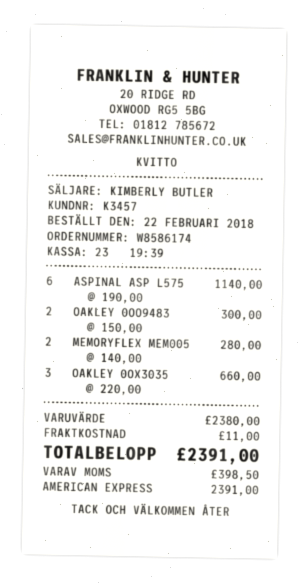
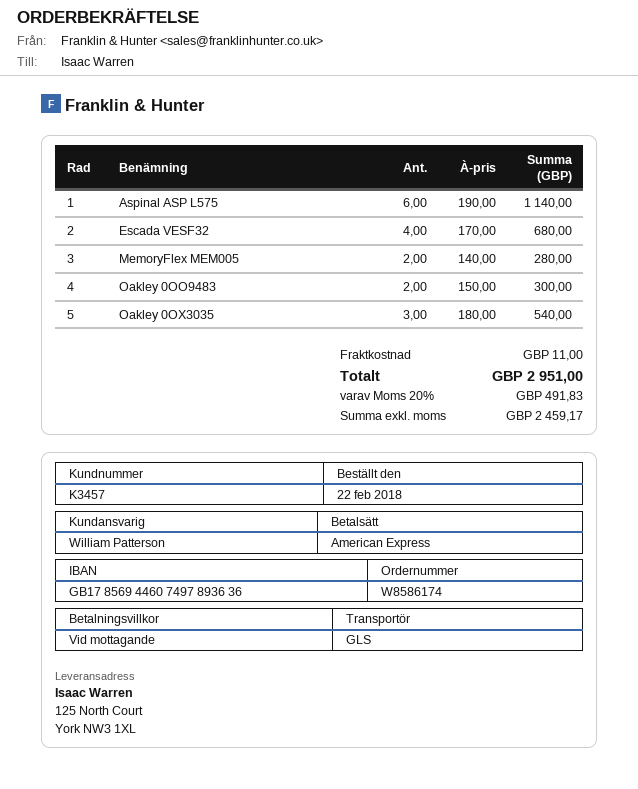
sales rep: KIMBERLY BUTLER -> William Patterson
OAKLEY 0OX3035: 3 x 220.00 = 660.00 -> 3 x 180.00 = 540.00
Escada VESF32: none -> 4 x 170.00 = 680.00
tax: 398.50 -> 491.83
total: 2391.00 -> 2951.00

